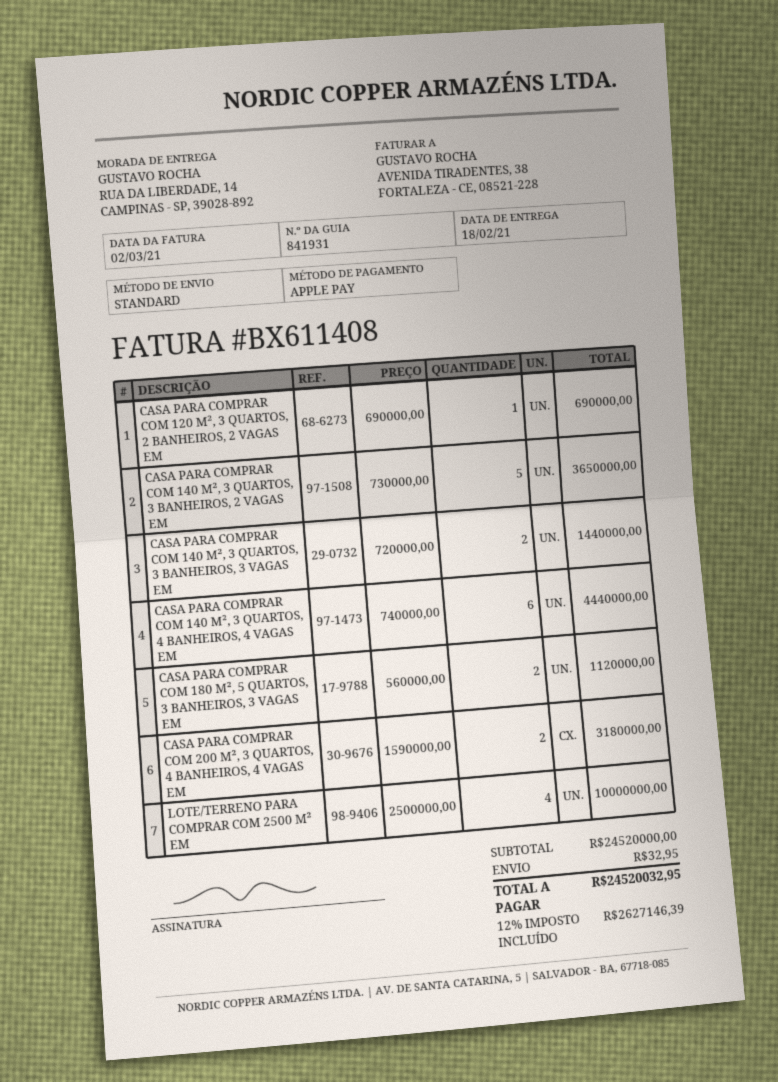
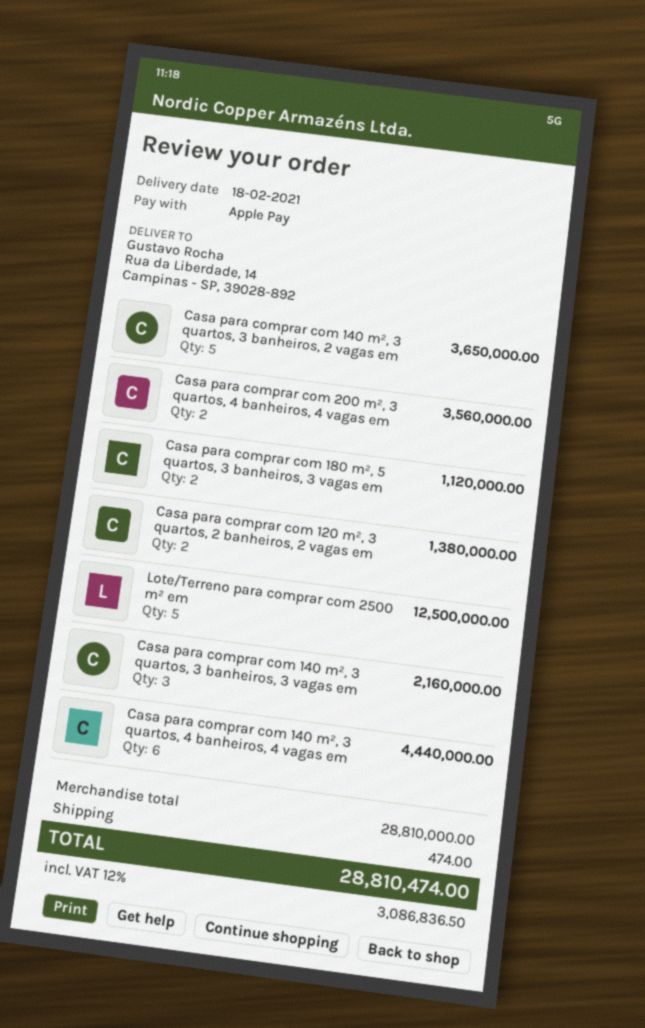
CASA PARA COMPRAR COM 120 M², 3 QUARTOS, 2 BANHEIROS, 2 VAGAS EM: 1 for 690000.00 -> 2 for 1380000.00
CASA PARA COMPRAR COM 140 M², 3 QUARTOS, 3 BANHEIROS, 3 VAGAS EM: 2 for 1440000.00 -> 3 for 2160000.00
CASA PARA COMPRAR COM 200 M², 3 QUARTOS, 4 BANHEIROS, 4 VAGAS EM: 2 for 3180000.00 -> 2 for 3560000.00
LOTE/TERRENO PARA COMPRAR COM 2500 M² EM: 4 for 10000000.00 -> 5 for 12500000.00
subtotal: 24520000.00 -> 28810000.00
shipping: 32.95 -> 474.00
tax: 12% = 2627146.39 -> 12% = 3086836.50
total: 24520032.95 -> 28810474.00

